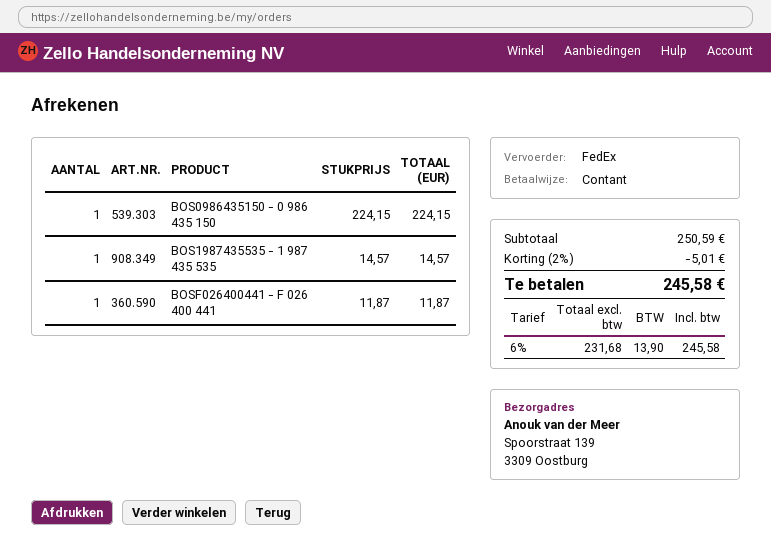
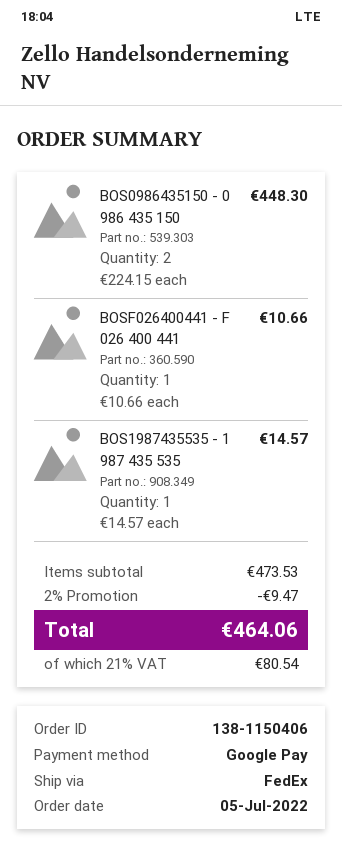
payment method: cash -> Google Pay
BOS0986435150 - 0 986 435 150: 1 x 224.15 = 224.15 -> 2 x 224.15 = 448.30
BOSF026400441 - F 026 400 441: 1 x 11.87 = 11.87 -> 1 x 10.66 = 10.66
subtotal: 250.59 -> 473.53
discount: 2% = 5.01 -> 2% = 9.47
tax: 6% = 13.90 -> 21% = 80.54
total: 245.58 -> 464.06

